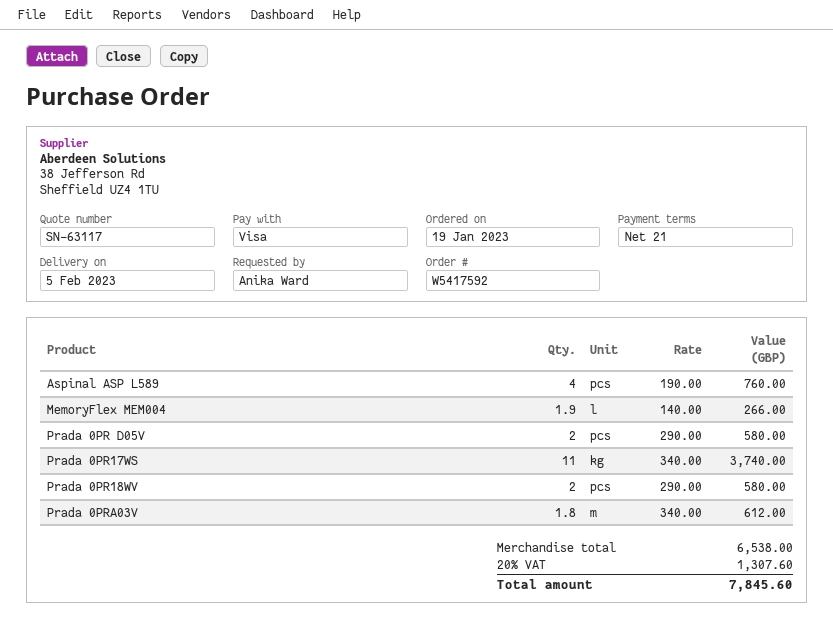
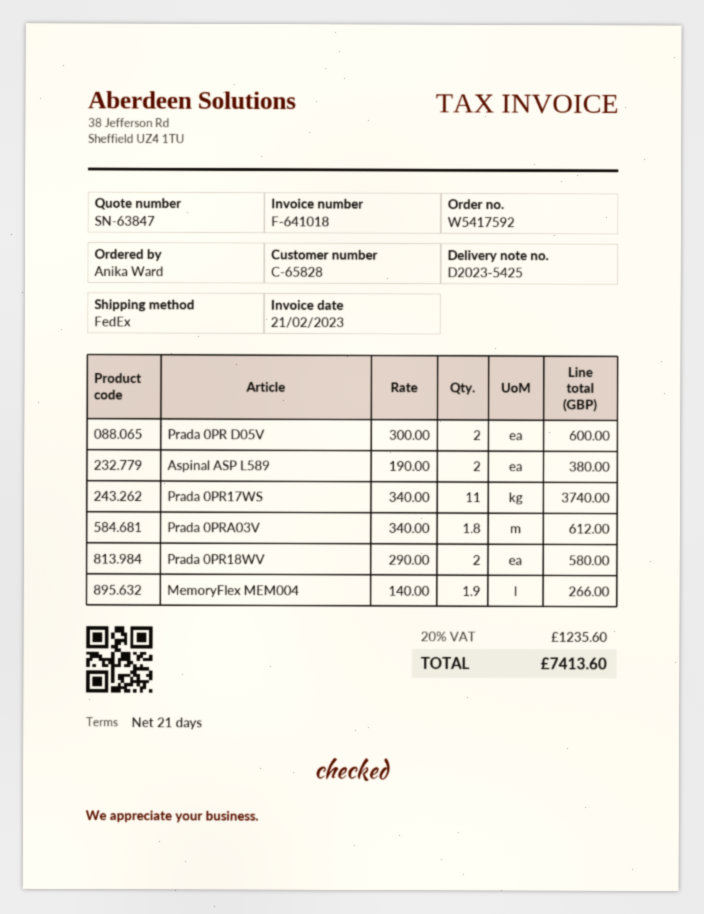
quote number: SN-63117 -> SN-63847
Aspinal ASP L589: 4 x 190.00 = 760.00 -> 2 x 190.00 = 380.00
Prada 0PR D05V: 2 x 290.00 = 580.00 -> 2 x 300.00 = 600.00
tax: 20% = 1307.60 -> 20% = 1235.60
total: 7845.60 -> 7413.60

